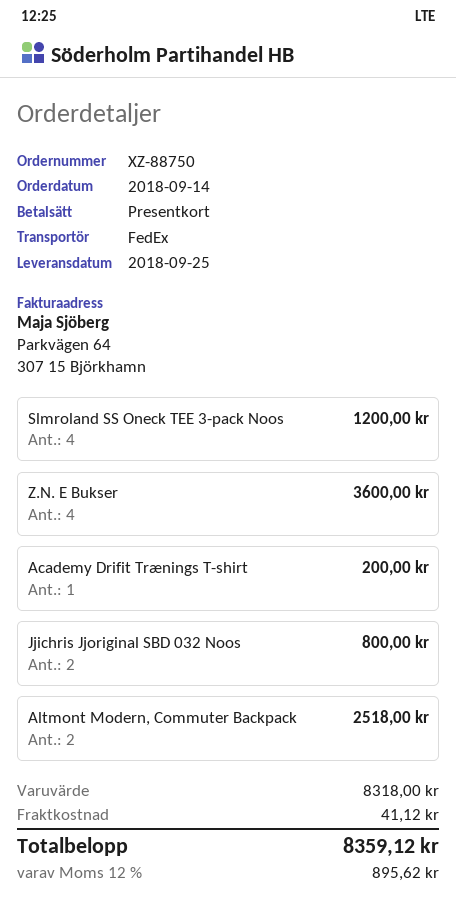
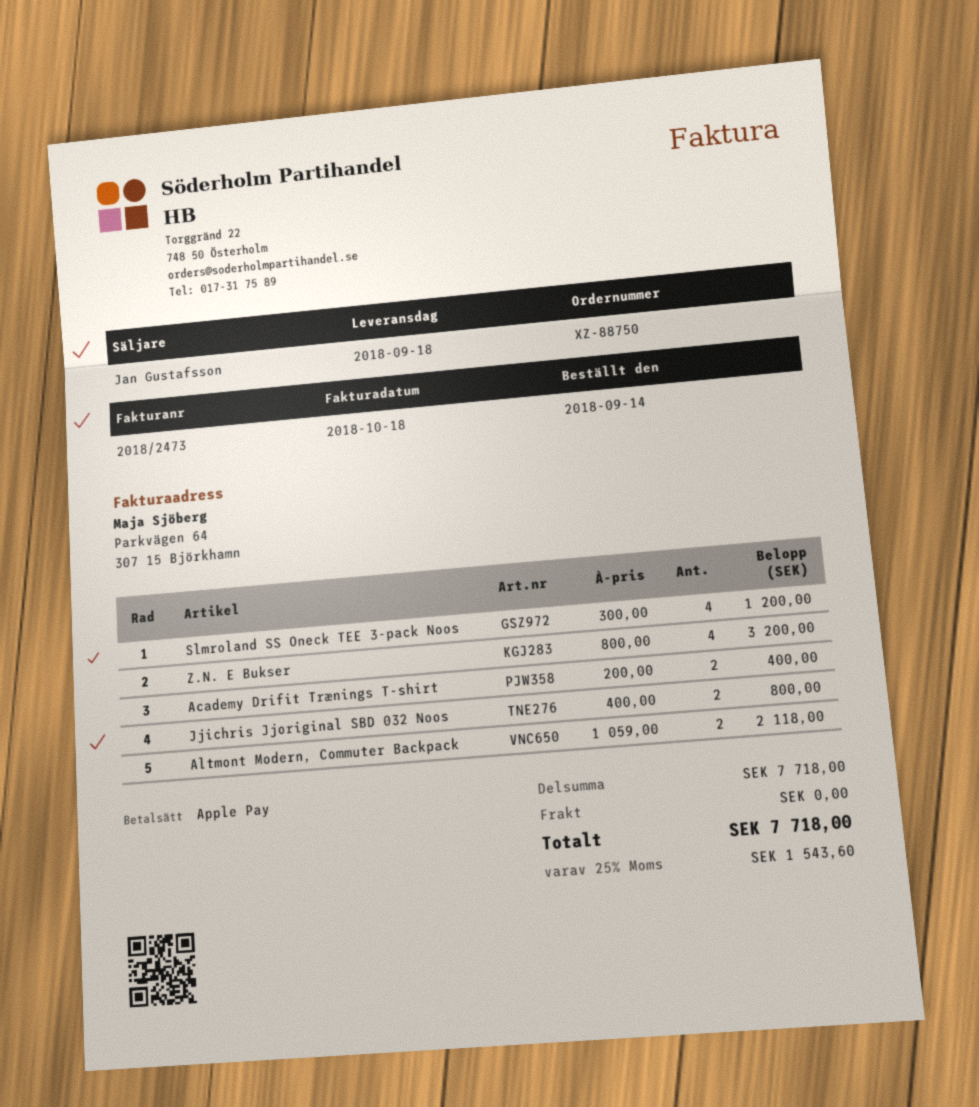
delivery date: 2018-09-25 -> 2018-09-18
payment method: gift card -> Apple Pay
Z.N. E Bukser: 4 for 3600.00 -> 4 for 3200.00
Academy Drifit Trænings T-shirt: 1 for 200.00 -> 2 for 400.00
Altmont Modern, Commuter Backpack: 2 for 2518.00 -> 2 for 2118.00
subtotal: 8318.00 -> 7718.00
shipping: 41.12 -> 0.00
tax: 12% = 895.62 -> 25% = 1543.60
total: 8359.12 -> 7718.00

